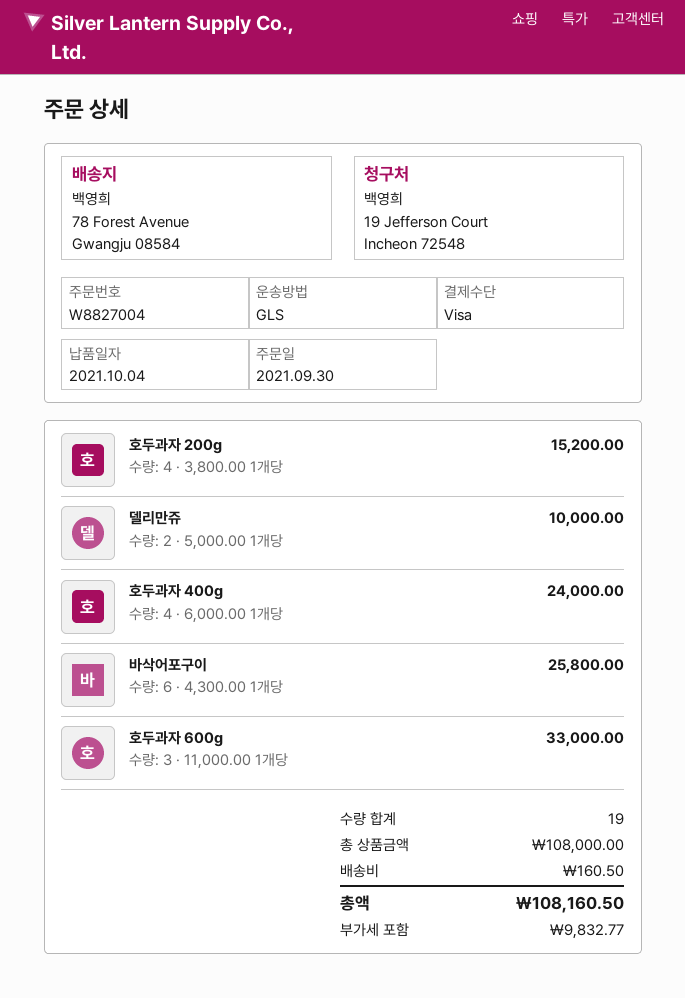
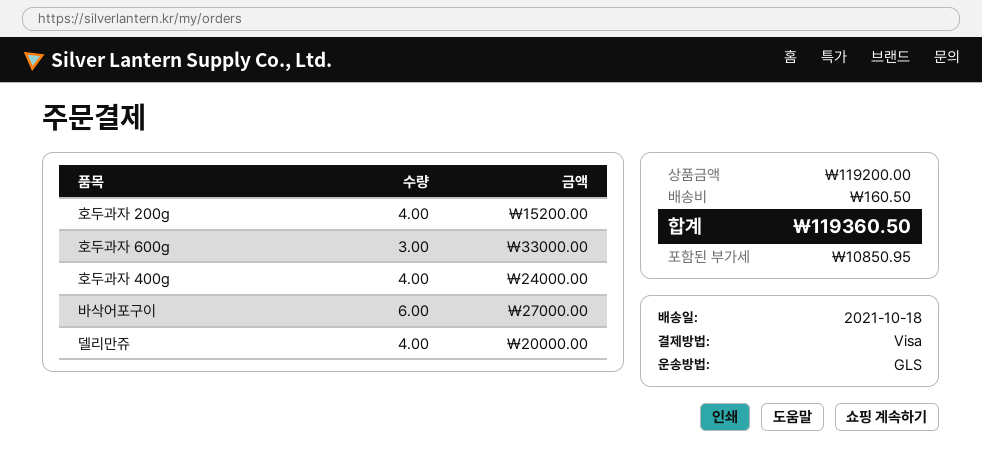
delivery date: 2021-10-04 -> 2021-10-18
델리만쥬: 2 for 10000.00 -> 4 for 20000.00
바삭어포구이: 6 for 25800.00 -> 6 for 27000.00
subtotal: 108000.00 -> 119200.00
tax: 9832.77 -> 10850.95
total: 108160.50 -> 119360.50

